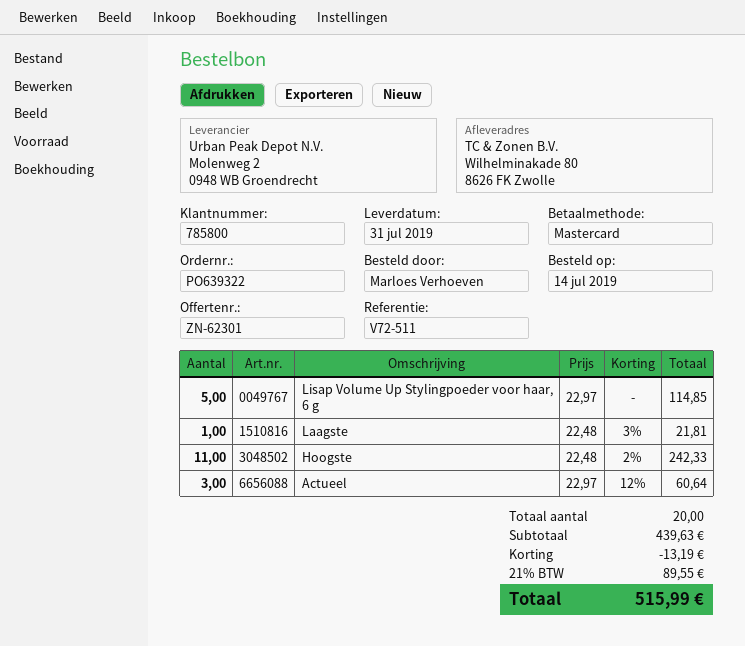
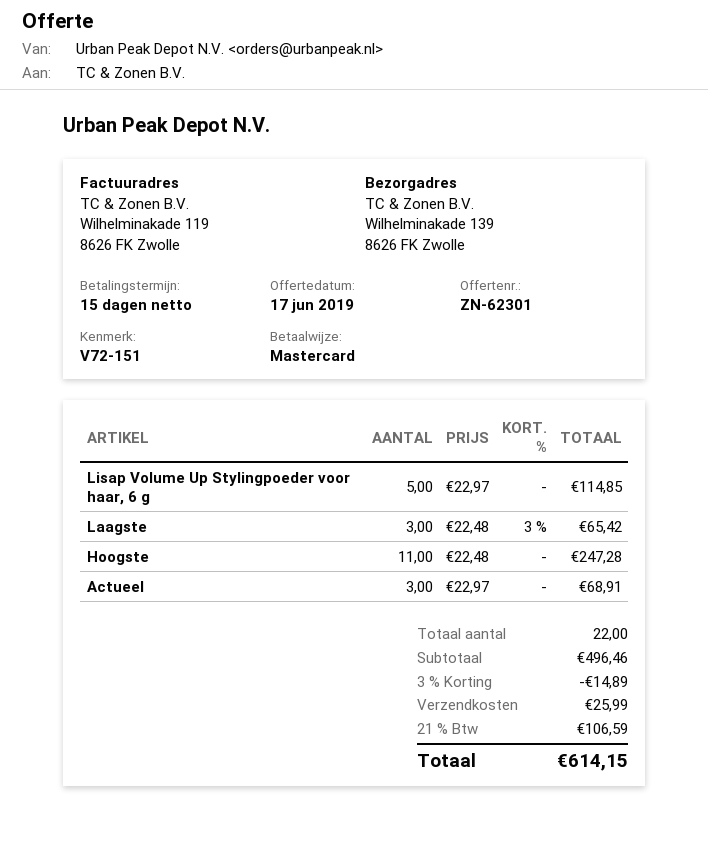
reference: V72-511 -> V72-151
ship to: Wilhelminakade 80, 8626 FK Zwolle -> Wilhelminakade 139, 8626 FK Zwolle
Laagste: 1 x 22.48 - 3% = 21.81 -> 3 x 22.48 - 3% = 65.42
Hoogste: 11 x 22.48 - 2% = 242.33 -> 11 x 22.48 = 247.28
Actueel: 3 x 22.97 - 12% = 60.64 -> 3 x 22.97 = 68.91
total quantity: 20 -> 22
subtotal: 439.63 -> 496.46
discount: 13.19 -> 14.89
shipping: none -> 25.99
tax: 21% = 89.55 -> 21% = 106.59
total: 515.99 -> 614.15

